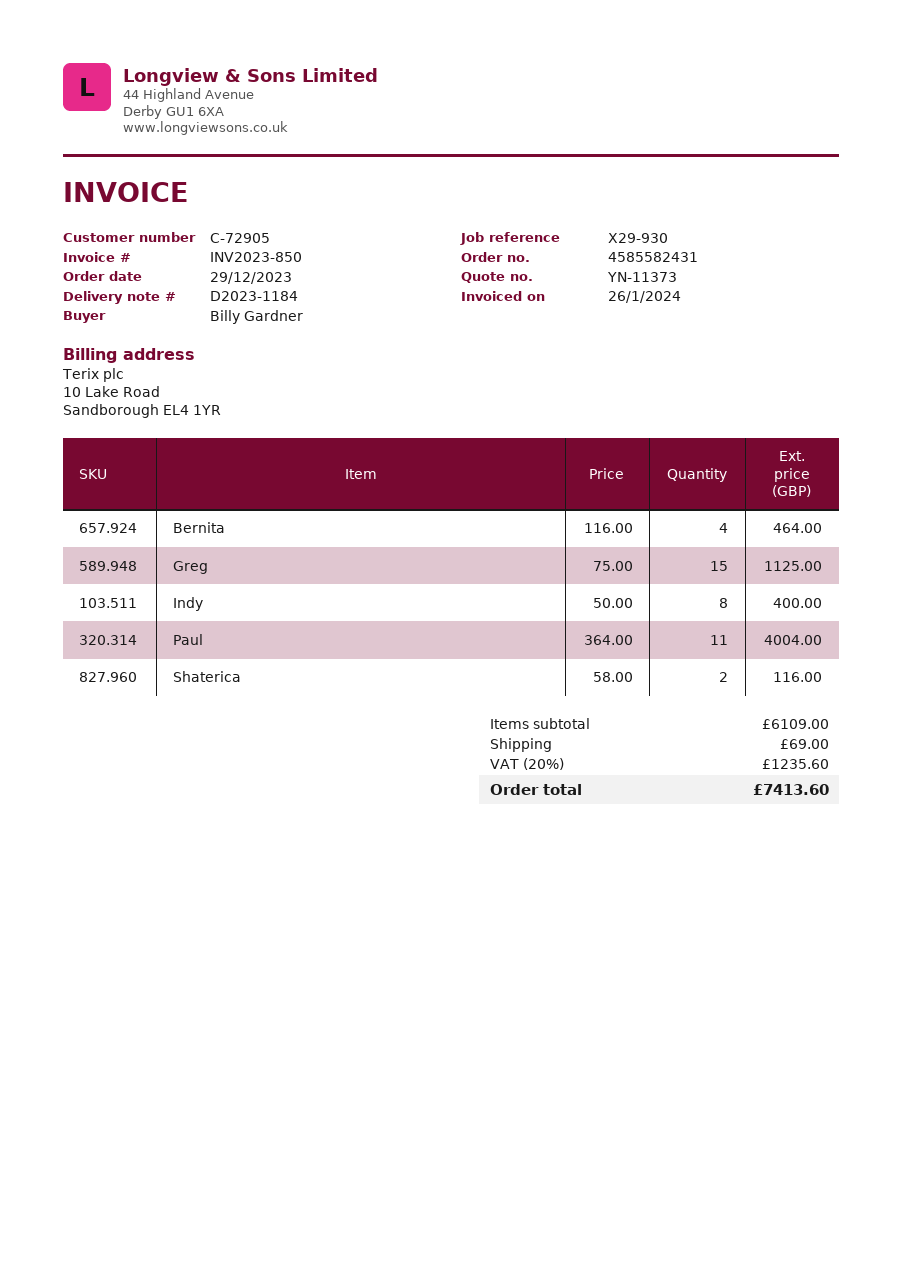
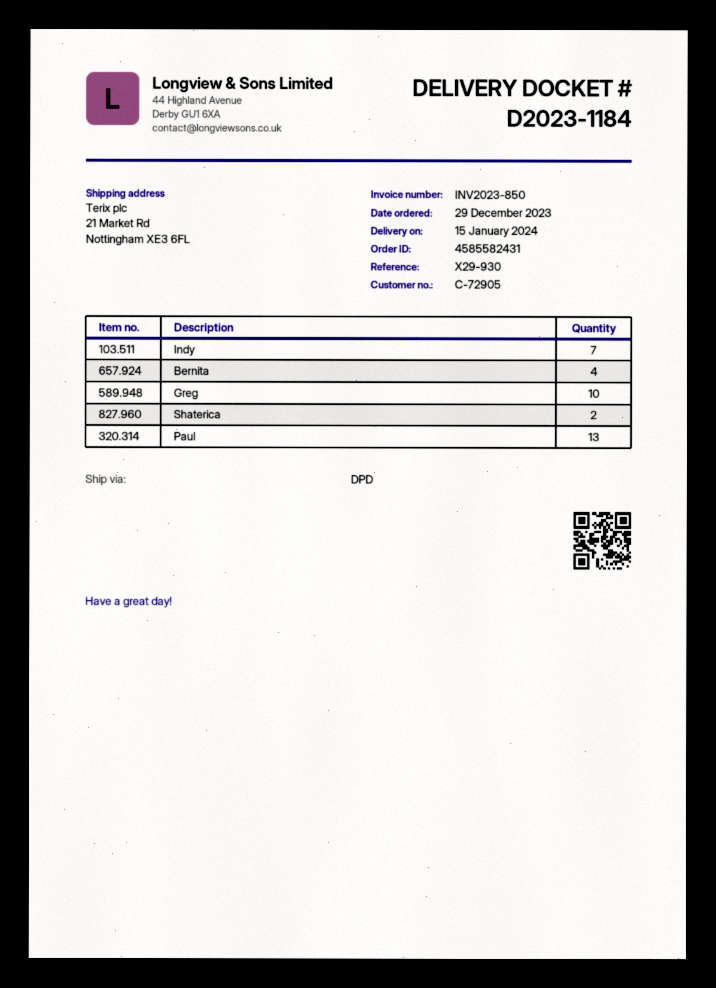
Greg: 15 -> 10
Indy: 8 -> 7
Paul: 11 -> 13

